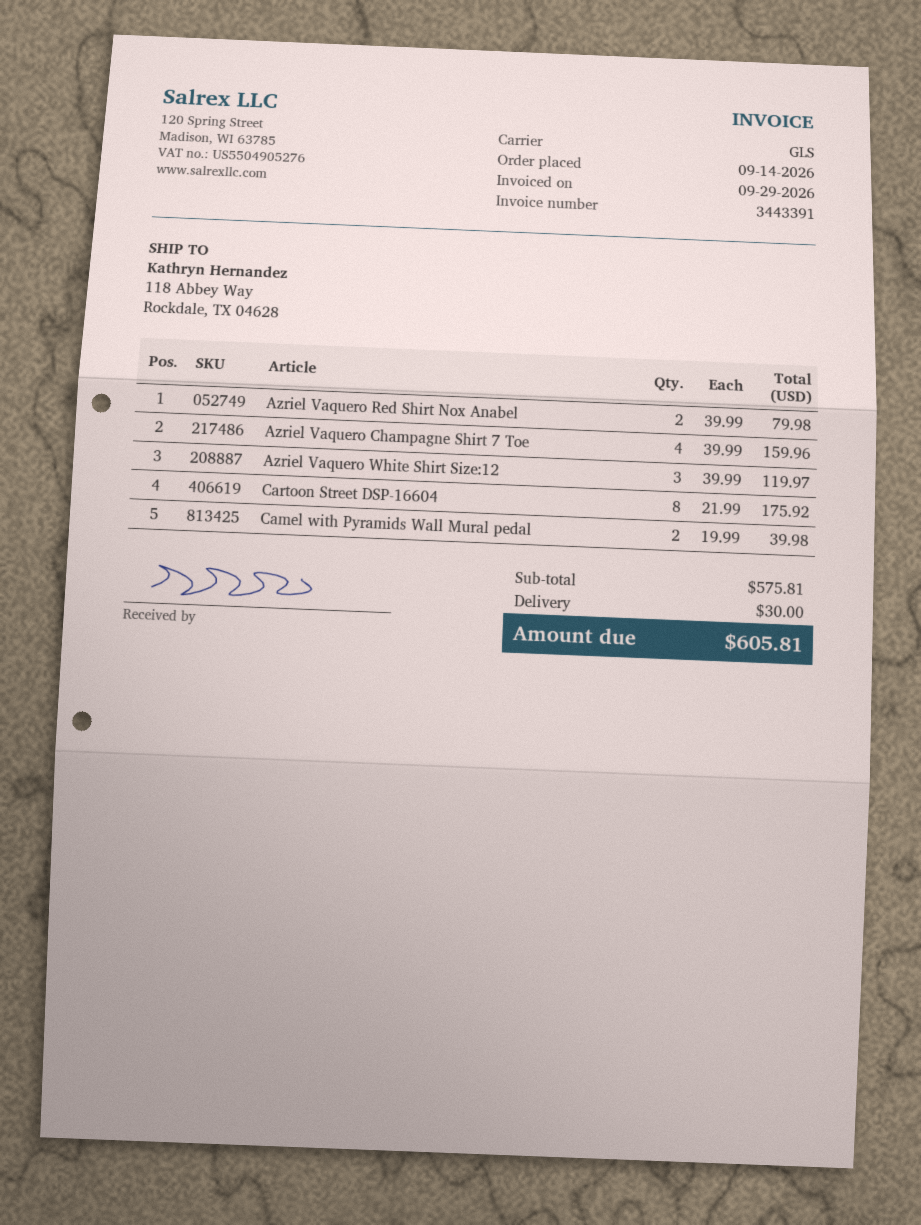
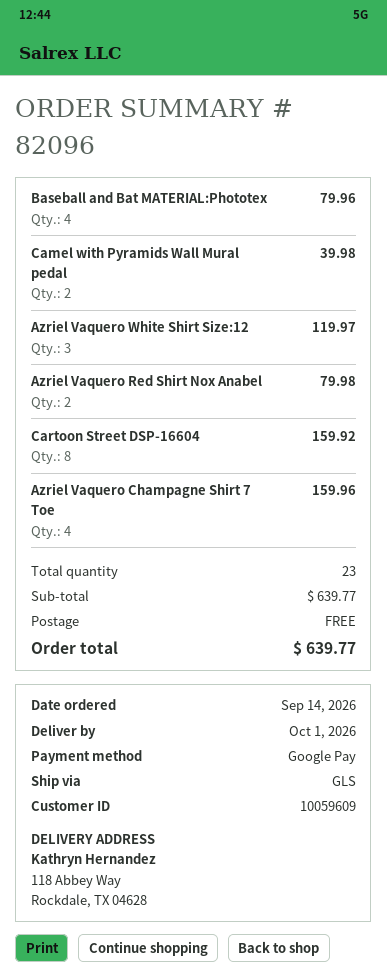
Cartoon Street DSP-16604: 8 for 175.92 -> 8 for 159.92
Baseball and Bat MATERIAL:Phototex: none -> 4 for 79.96
subtotal: 575.81 -> 639.77
shipping: 30.00 -> 0.00
total: 605.81 -> 639.77

